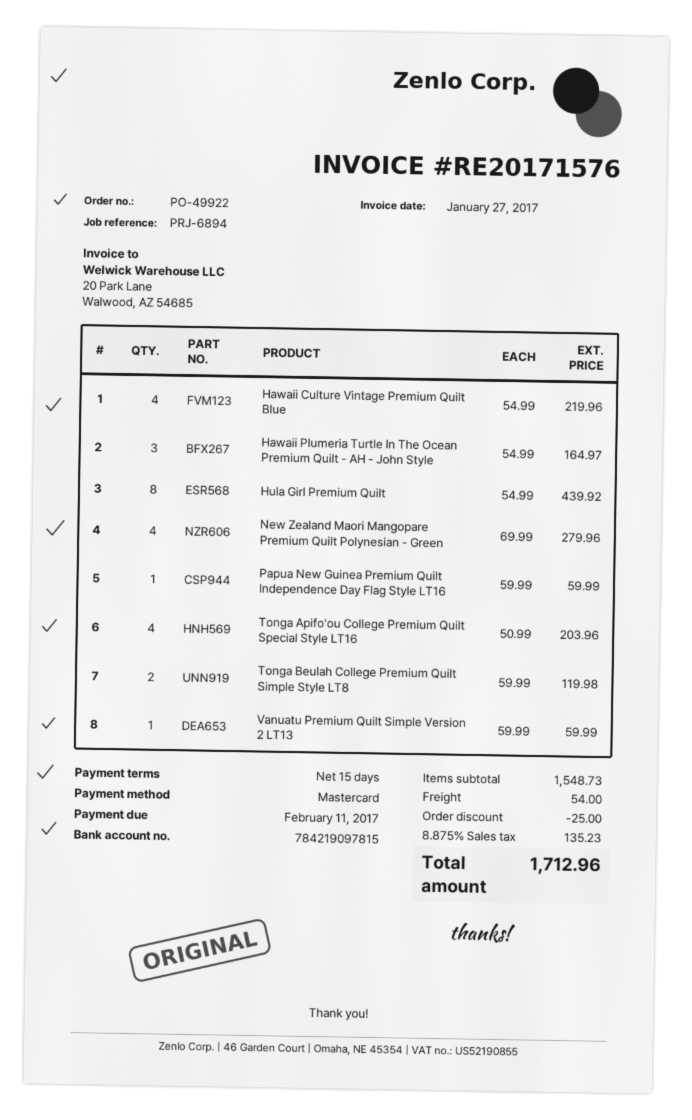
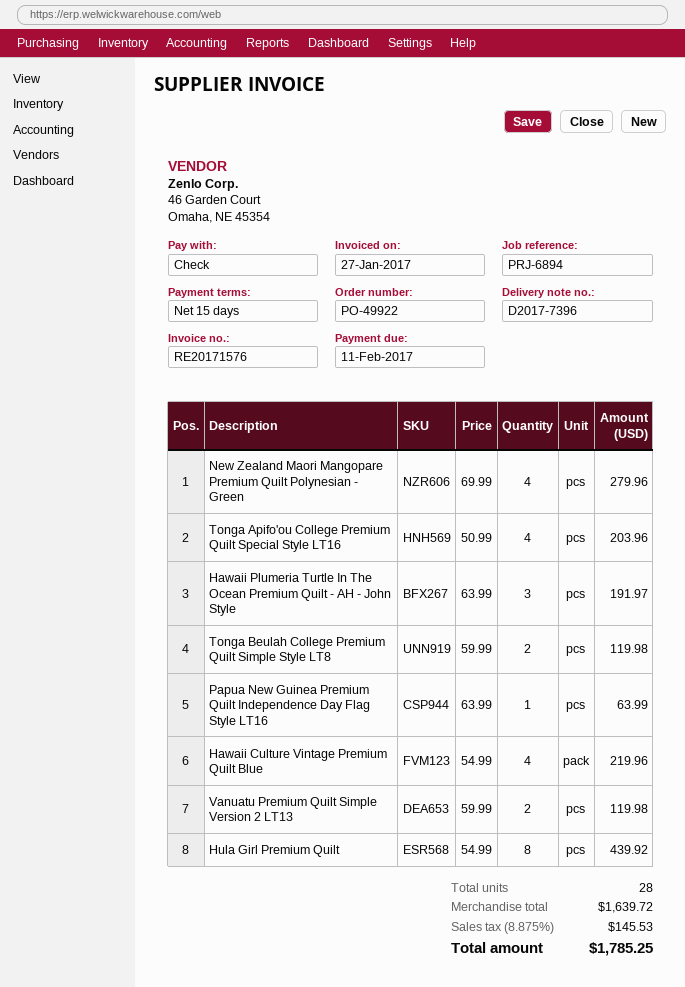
payment method: Mastercard -> cheque
Hawaii Plumeria Turtle In The Ocean Premium Quilt - AH - John Style: 3 x 54.99 = 164.97 -> 3 x 63.99 = 191.97
Papua New Guinea Premium Quilt Independence Day Flag Style LT16: 1 x 59.99 = 59.99 -> 1 x 63.99 = 63.99
Vanuatu Premium Quilt Simple Version 2 LT13: 1 x 59.99 = 59.99 -> 2 x 59.99 = 119.98
subtotal: 1548.73 -> 1639.72
discount: 25.00 -> none
shipping: 54.00 -> none
tax: 8.875% = 135.23 -> 8.875% = 145.53
total: 1712.96 -> 1785.25

